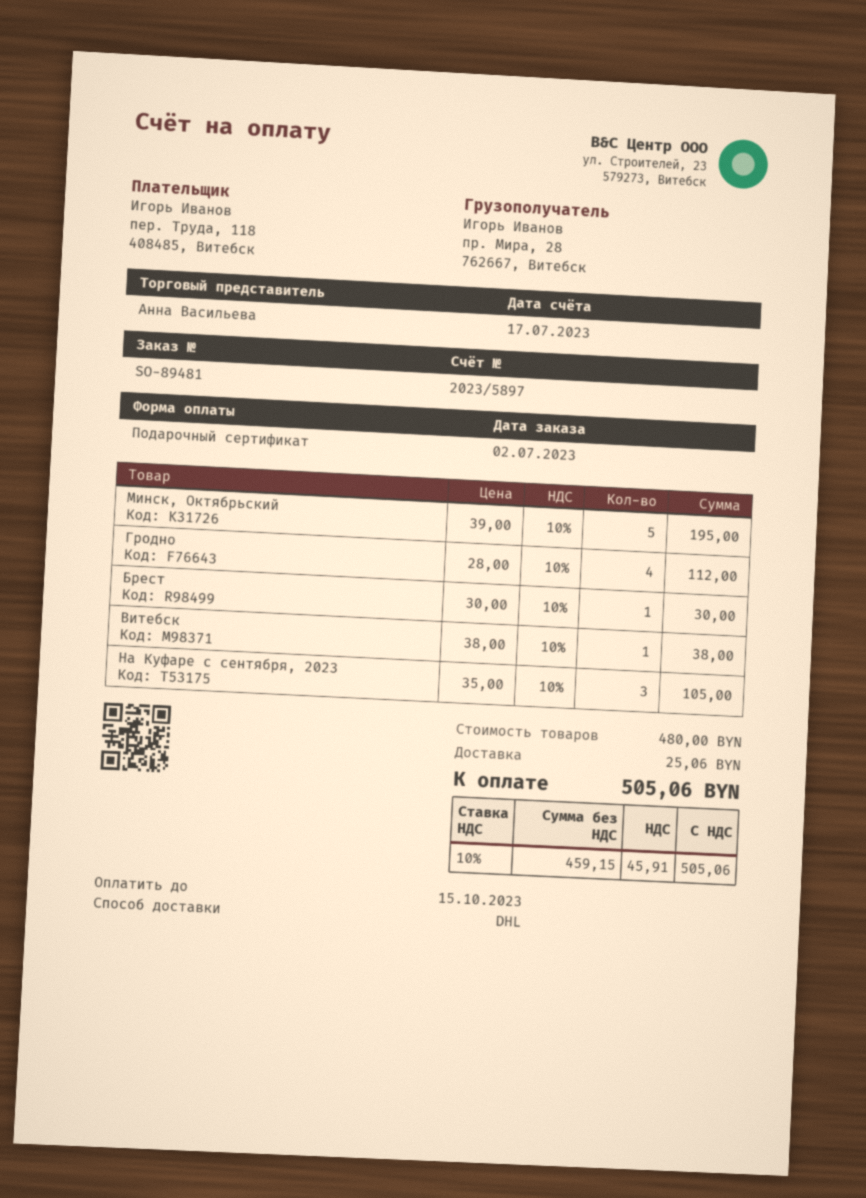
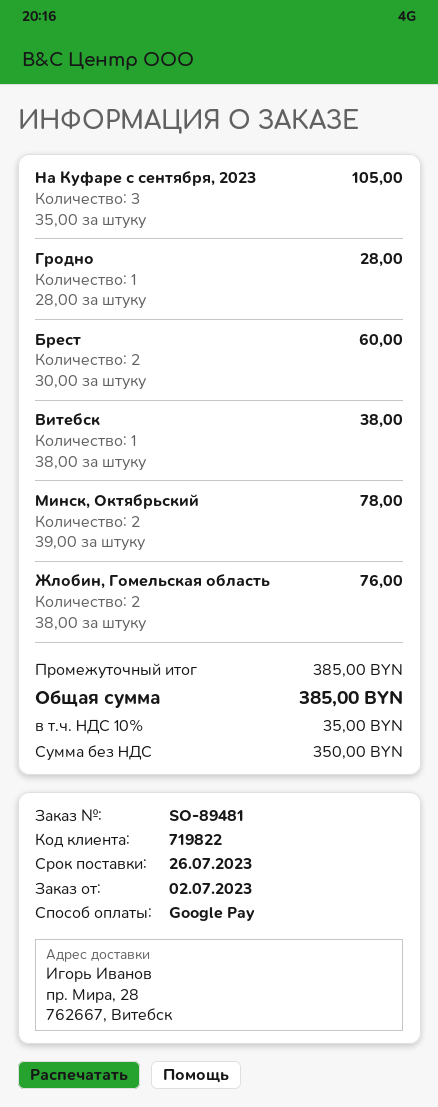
payment method: gift card -> Google Pay
Минск, Октябрьский: 5 x 39.00 = 195.00 -> 2 x 39.00 = 78.00
Гродно: 4 x 28.00 = 112.00 -> 1 x 28.00 = 28.00
Брест: 1 x 30.00 = 30.00 -> 2 x 30.00 = 60.00
Жлобин, Гомельская область: none -> 2 x 38.00 = 76.00
subtotal: 480.00 -> 385.00
shipping: 25.06 -> none
net: 459.15 -> 350.00
tax: 10% = 45.91 -> 10% = 35.00
total: 505.06 -> 385.00

